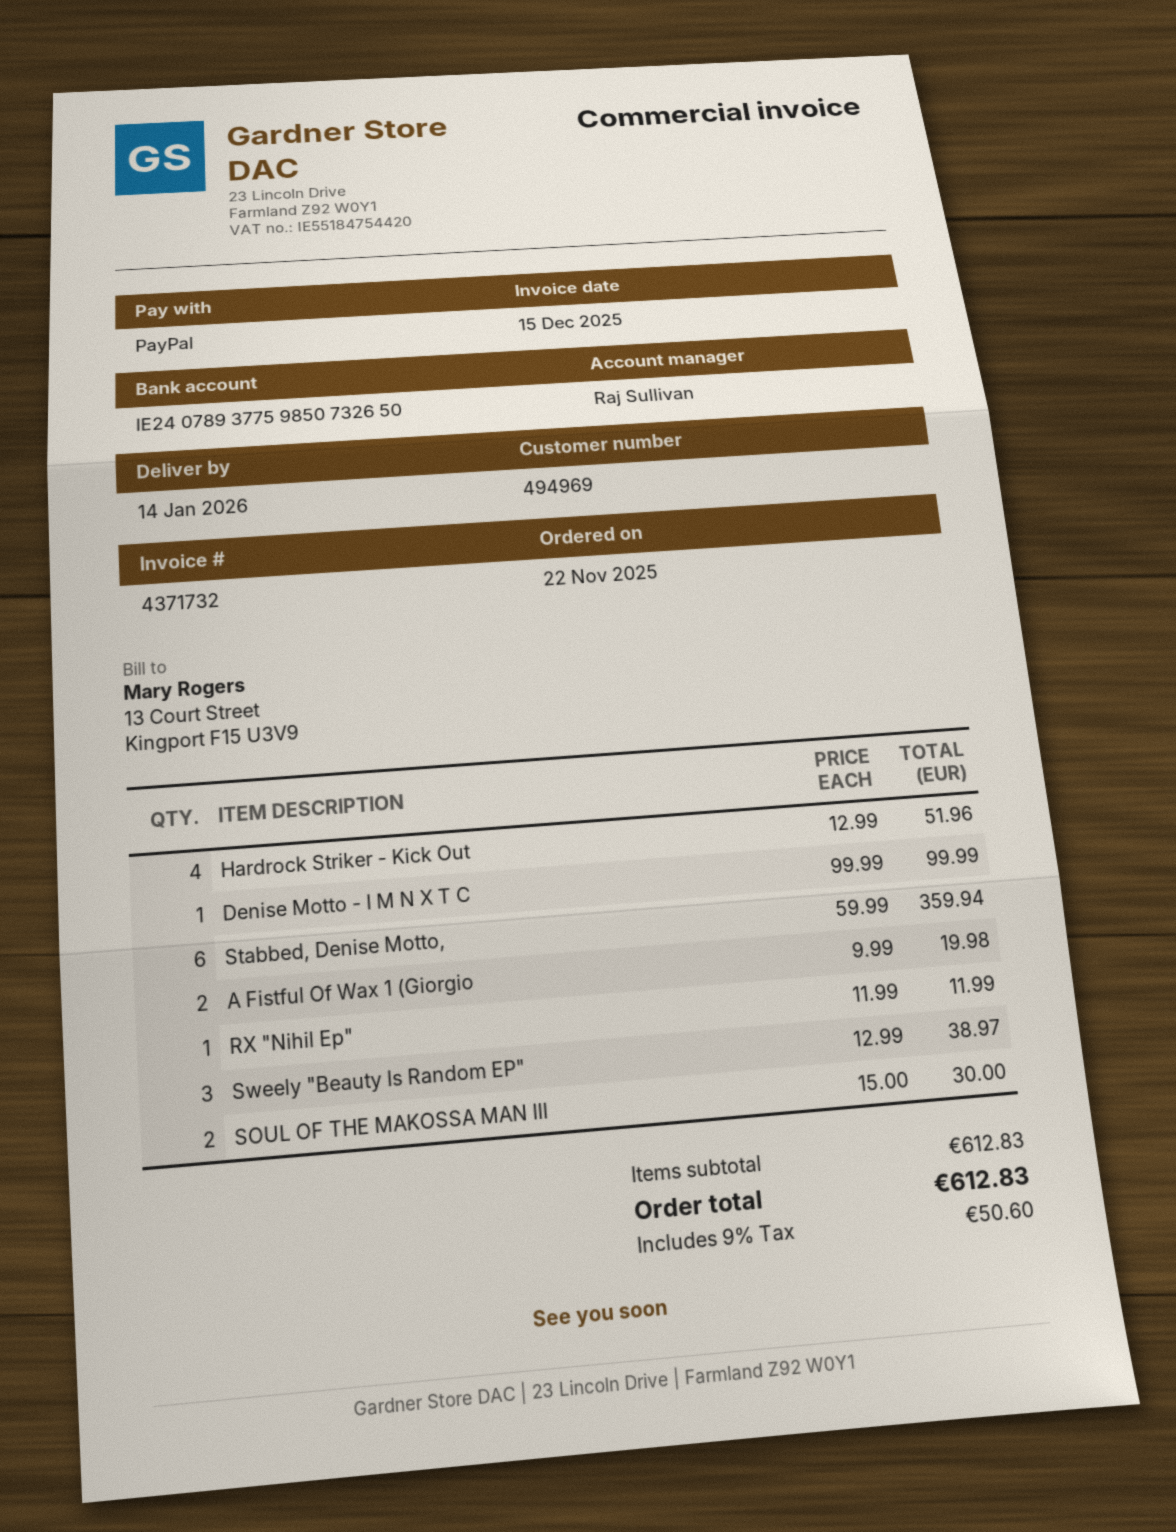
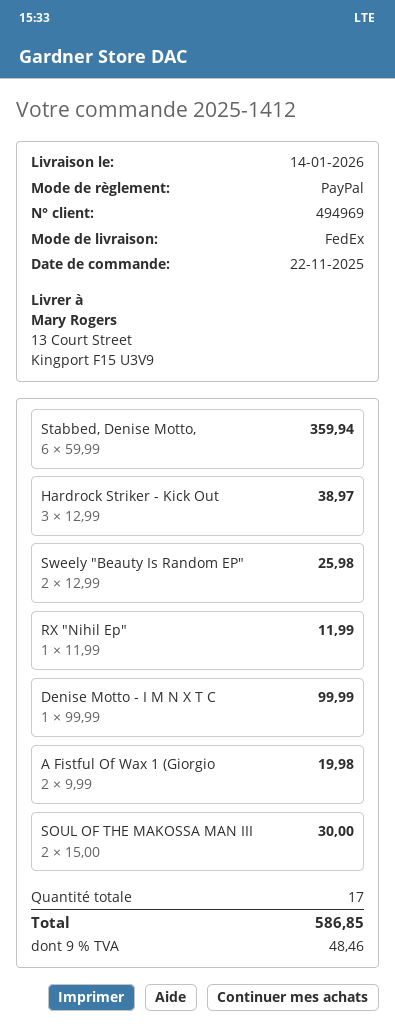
Hardrock Striker - Kick Out: 4 x 12.99 = 51.96 -> 3 x 12.99 = 38.97
Sweely "Beauty Is Random EP": 3 x 12.99 = 38.97 -> 2 x 12.99 = 25.98
tax: 9% = 50.60 -> 9% = 48.46
total: 612.83 -> 586.85

